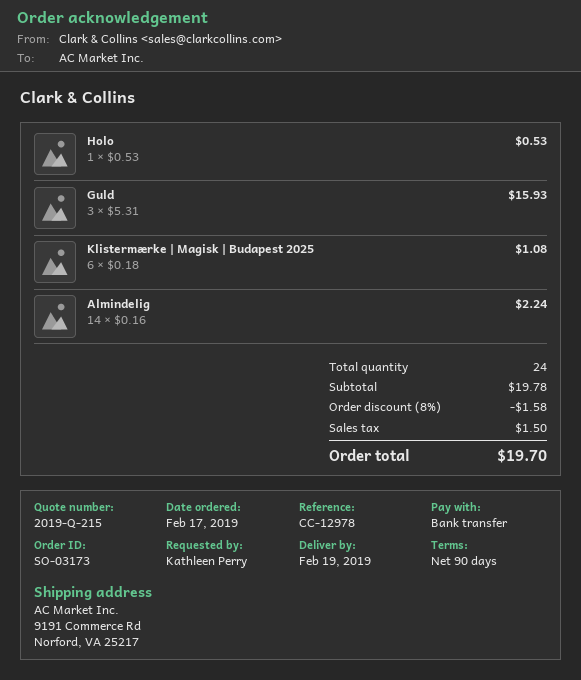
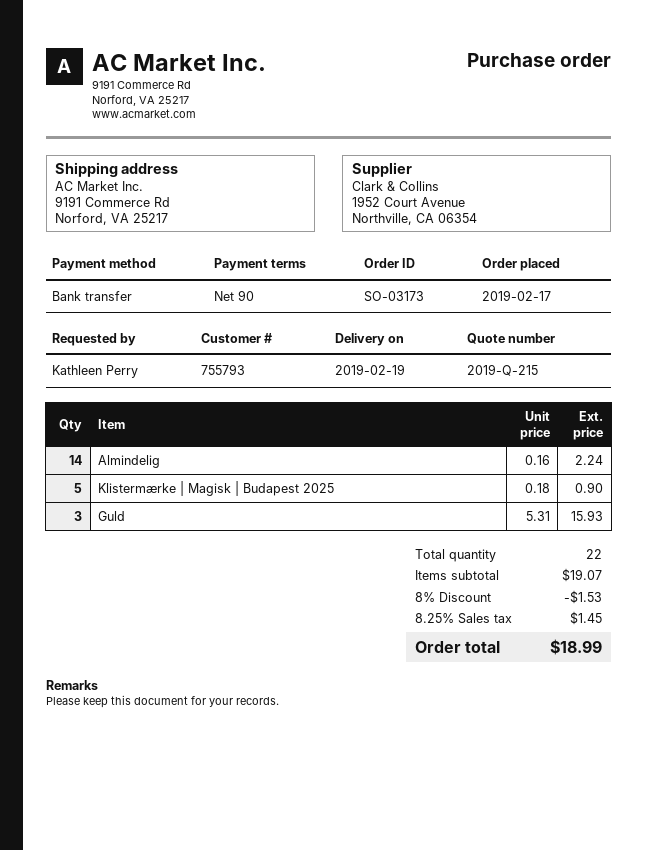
Holo: 1 x 0.53 = 0.53 -> none
Klistermærke | Magisk | Budapest 2025: 6 x 0.18 = 1.08 -> 5 x 0.18 = 0.90
total quantity: 24 -> 22
subtotal: 19.78 -> 19.07
discount: 8% = 1.58 -> 8% = 1.53
tax: 1.50 -> 1.45
total: 19.70 -> 18.99

